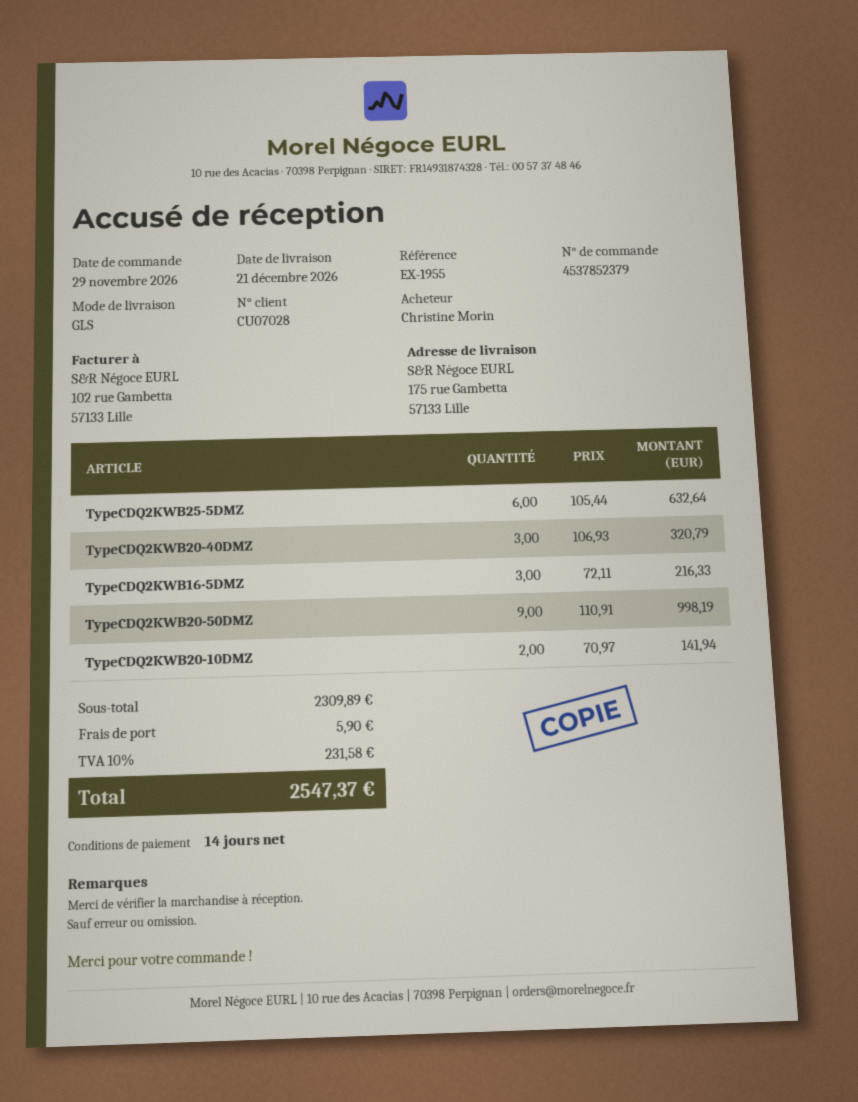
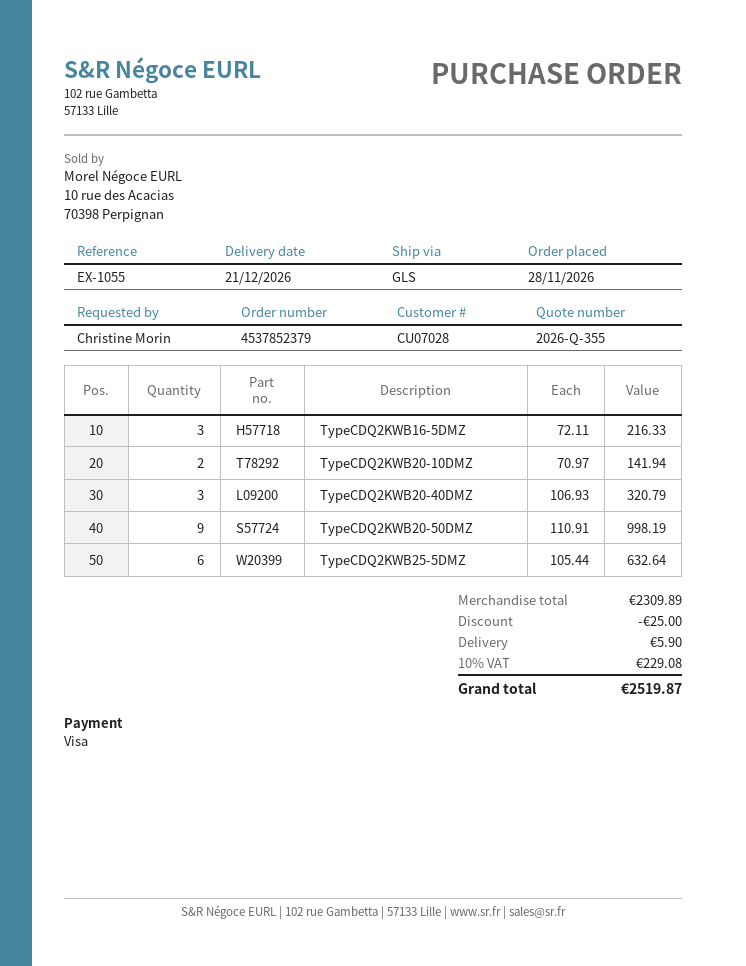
order date: 2026-11-29 -> 2026-11-28
reference: EX-1955 -> EX-1055
discount: none -> 25.00
tax: 10% = 231.58 -> 10% = 229.08
total: 2547.37 -> 2519.87

